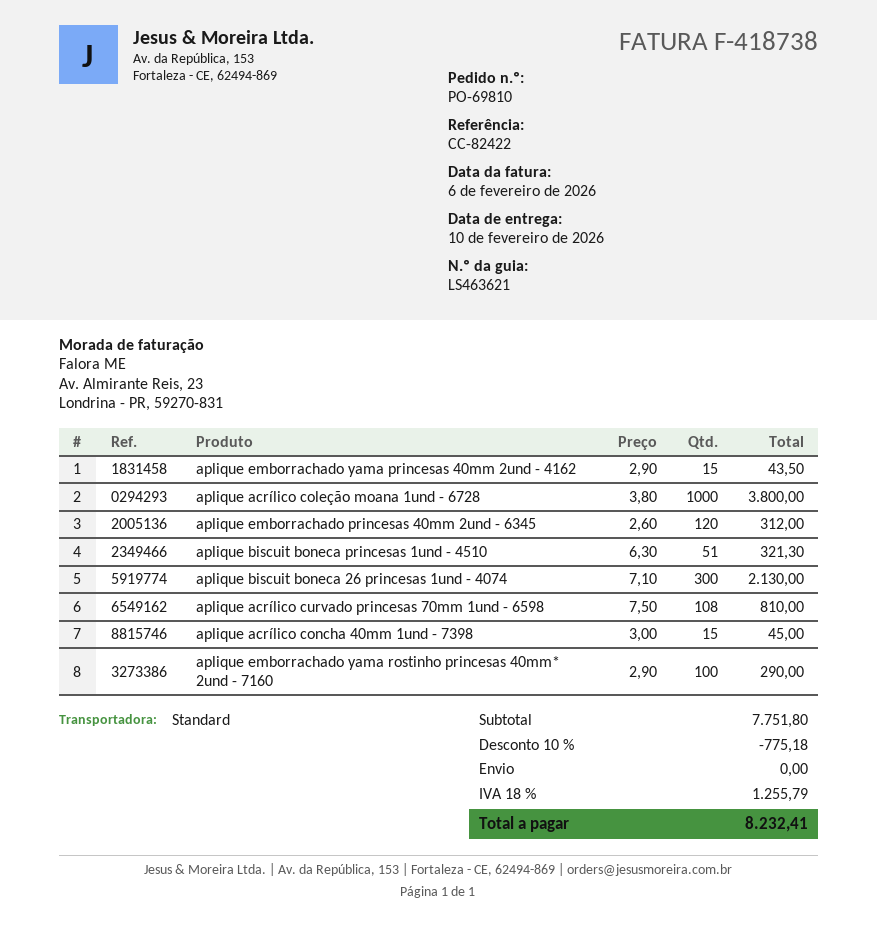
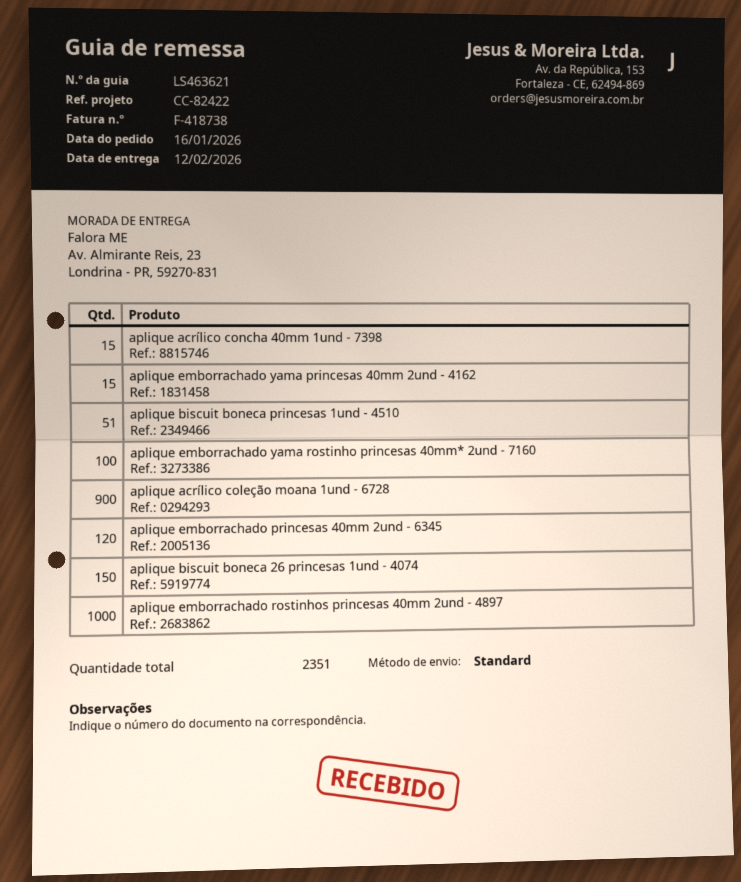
delivery date: 2026-02-10 -> 2026-02-12
aplique acrílico coleção moana 1und - 6728: 1000 -> 900
aplique biscuit boneca 26 princesas 1und - 4074: 300 -> 150
aplique acrílico curvado princesas 70mm 1und - 6598: 108 -> none
aplique emborrachado rostinhos princesas 40mm 2und - 4897: none -> 1000

